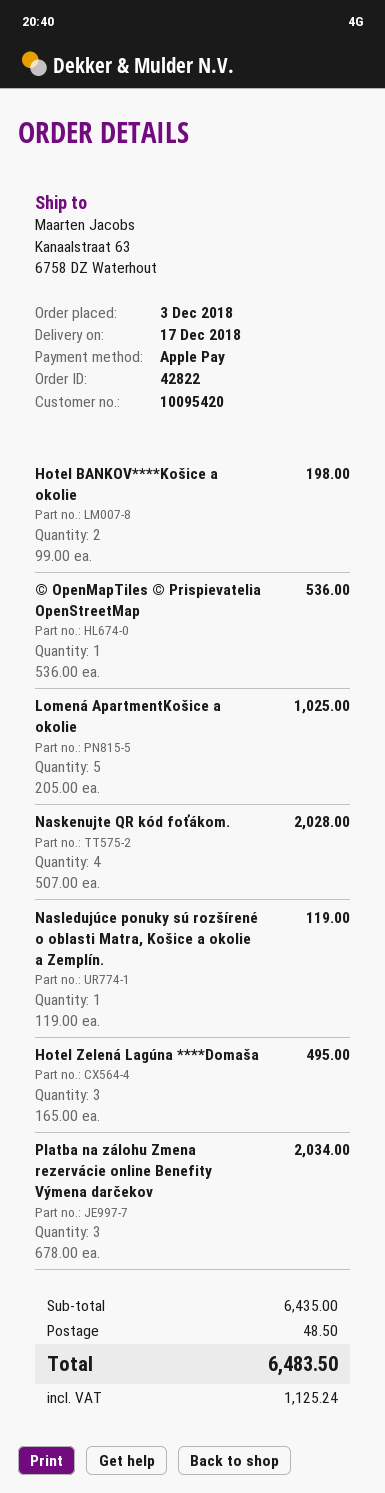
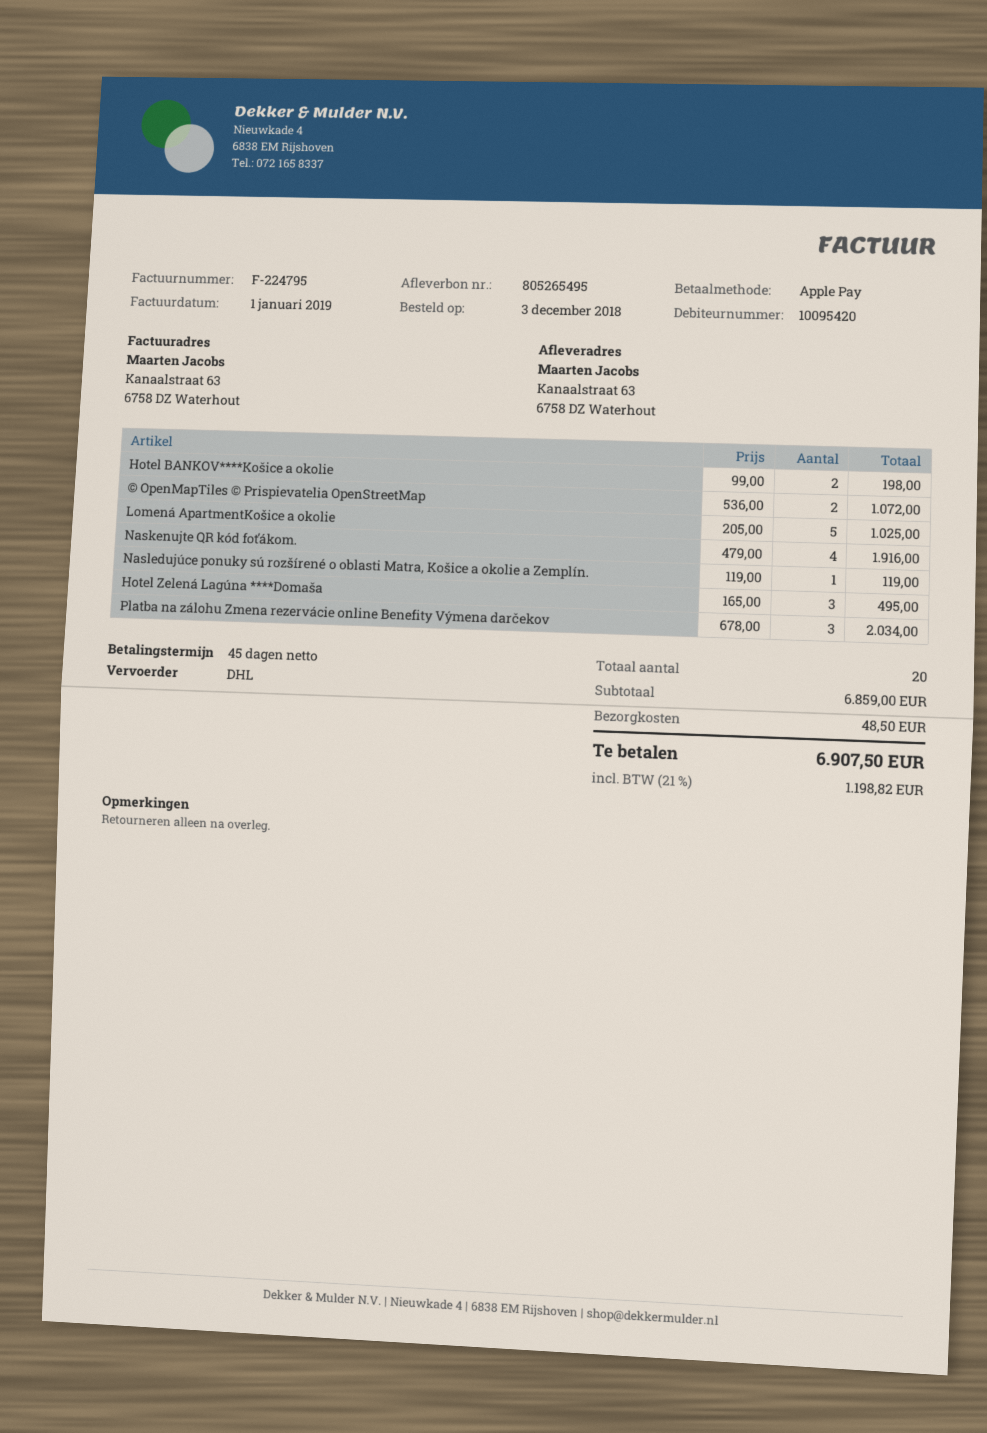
© OpenMapTiles © Prispievatelia OpenStreetMap: 1 x 536.00 = 536.00 -> 2 x 536.00 = 1072.00
Naskenujte QR kód foťákom.: 4 x 507.00 = 2028.00 -> 4 x 479.00 = 1916.00
subtotal: 6435.00 -> 6859.00
tax: 1125.24 -> 1198.82
total: 6483.50 -> 6907.50

